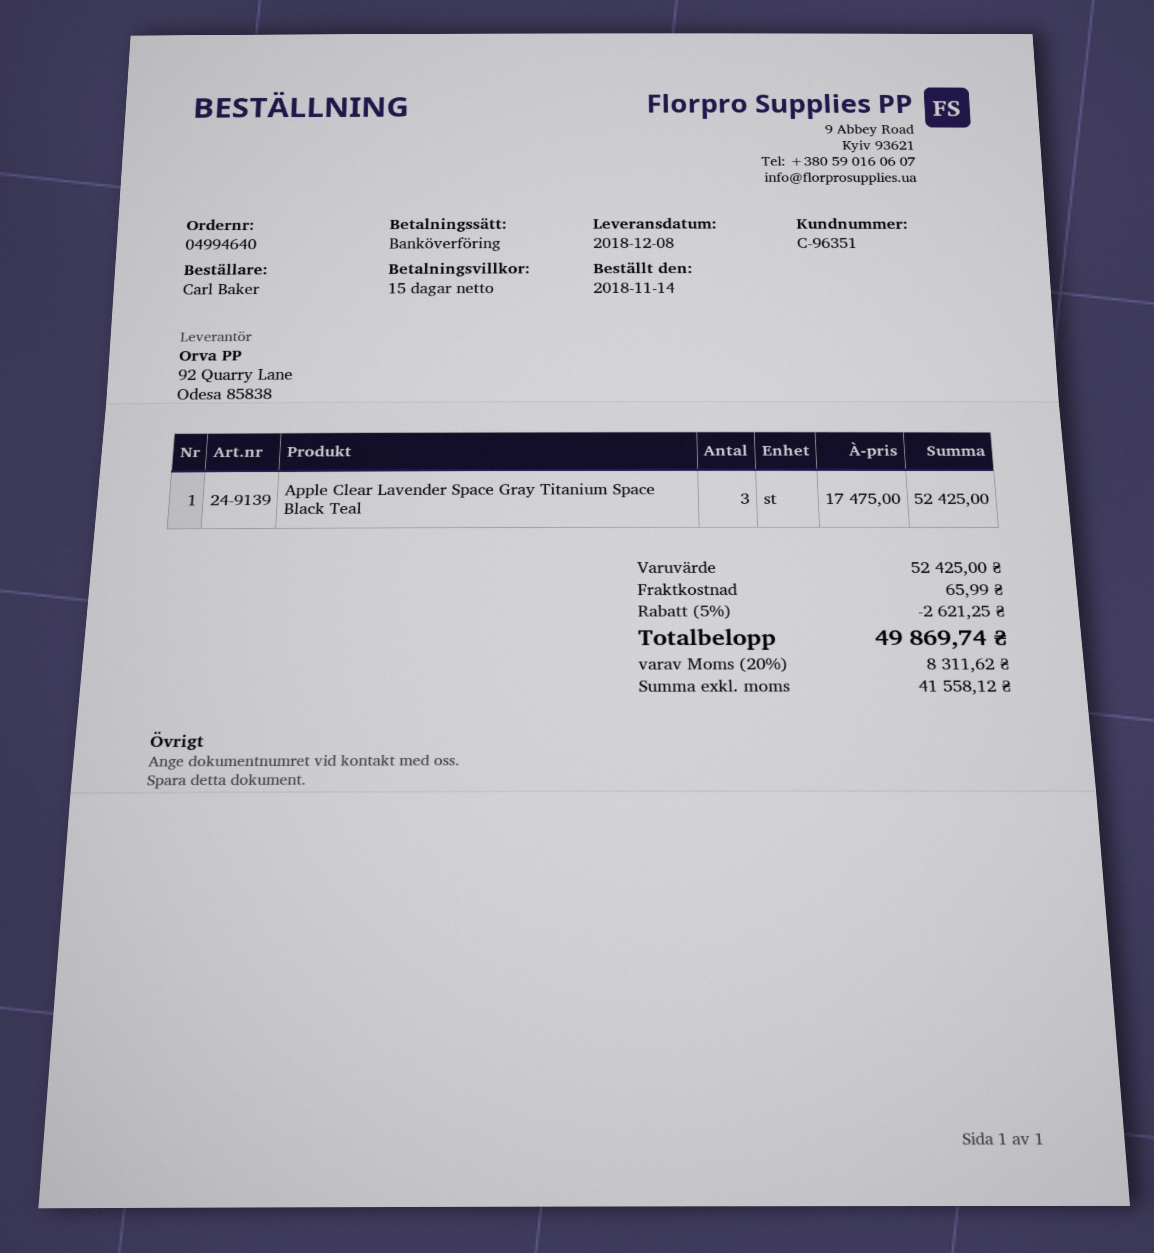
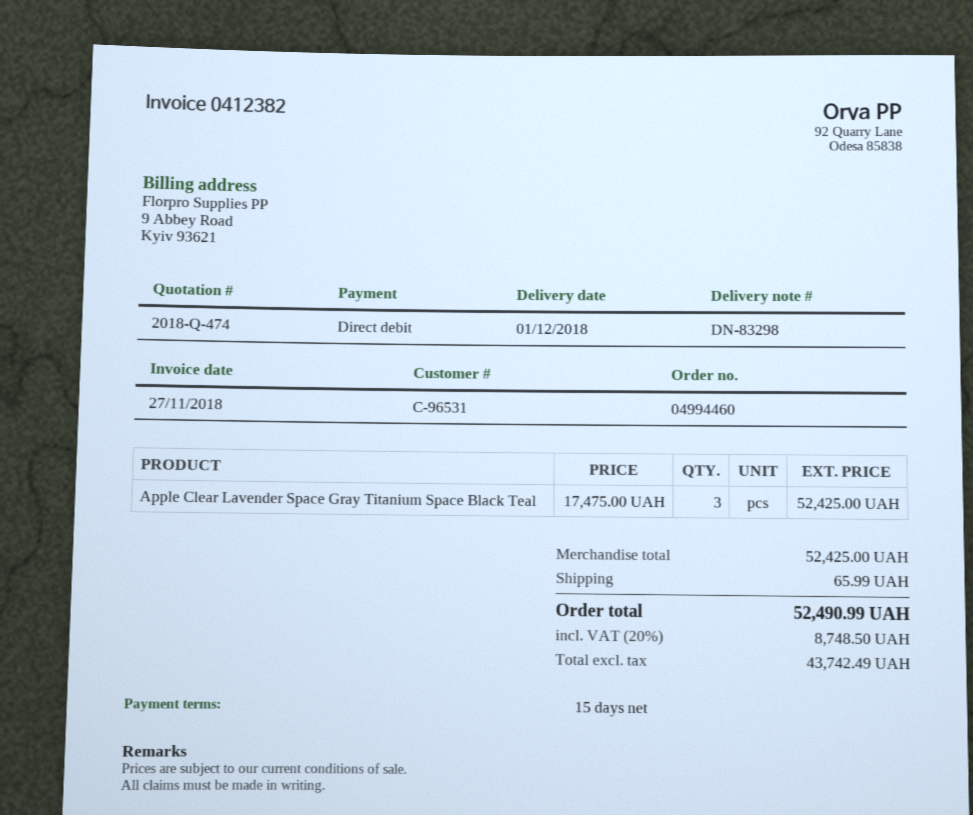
order number: 04994640 -> 04994460
delivery date: 2018-12-08 -> 2018-12-01
customer number: C-96351 -> C-96531
payment method: bank transfer -> direct debit
discount: 5% = 2621.25 -> none
net: 41558.12 -> 43742.49
tax: 20% = 8311.62 -> 20% = 8748.50
total: 49869.74 -> 52490.99

